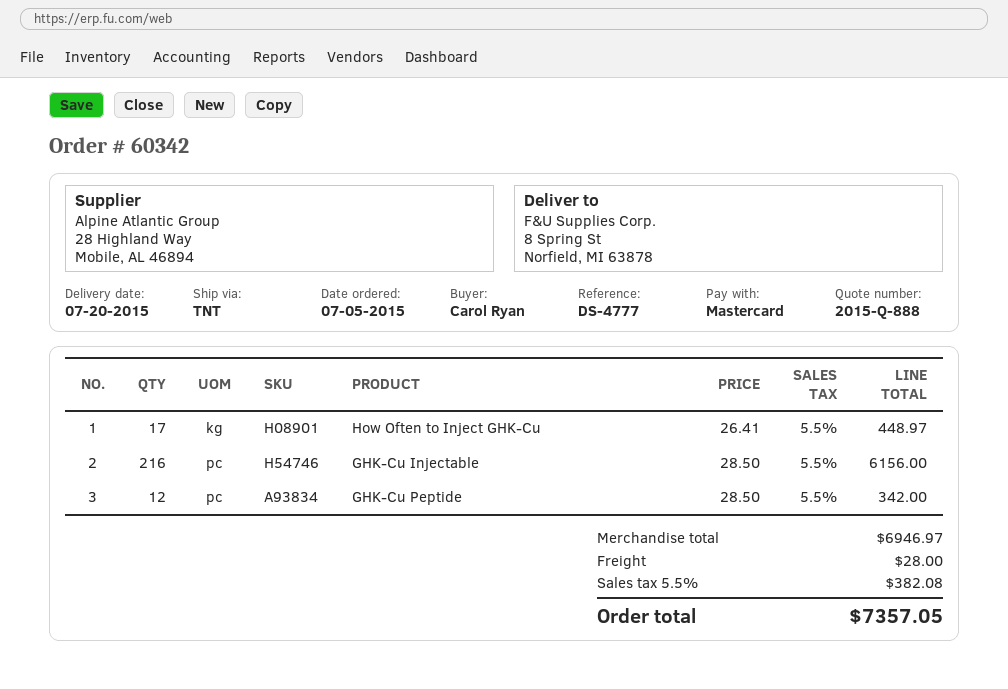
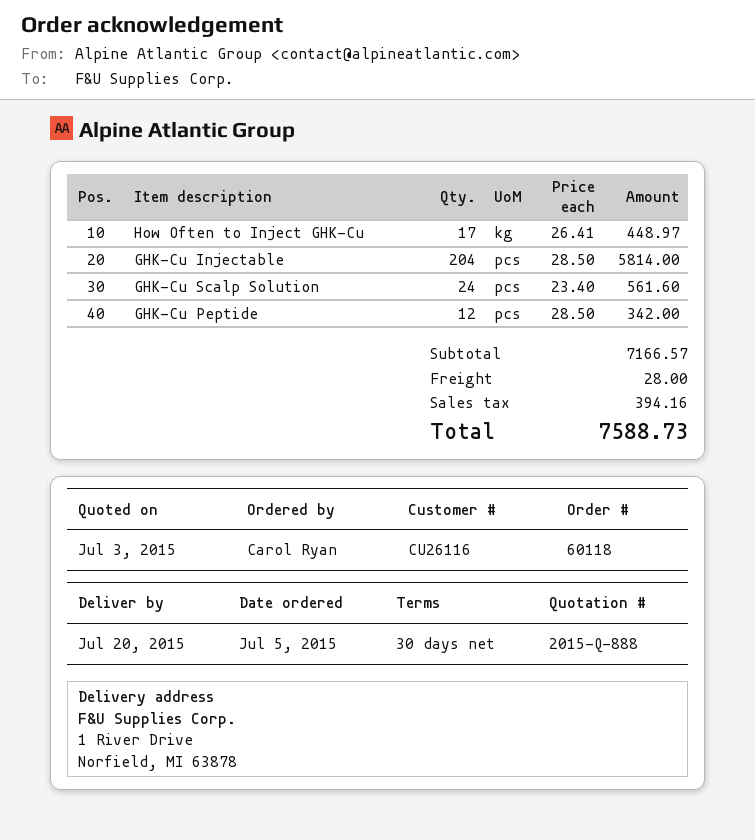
order number: 60342 -> 60118
ship to: 8 Spring St, Norfield, MI 63878 -> 1 River Drive, Norfield, MI 63878
GHK-Cu Injectable: 216 x 28.50 = 6156.00 -> 204 x 28.50 = 5814.00
GHK-Cu Scalp Solution: none -> 24 x 23.40 = 561.60
subtotal: 6946.97 -> 7166.57
tax: 382.08 -> 394.16
total: 7357.05 -> 7588.73

